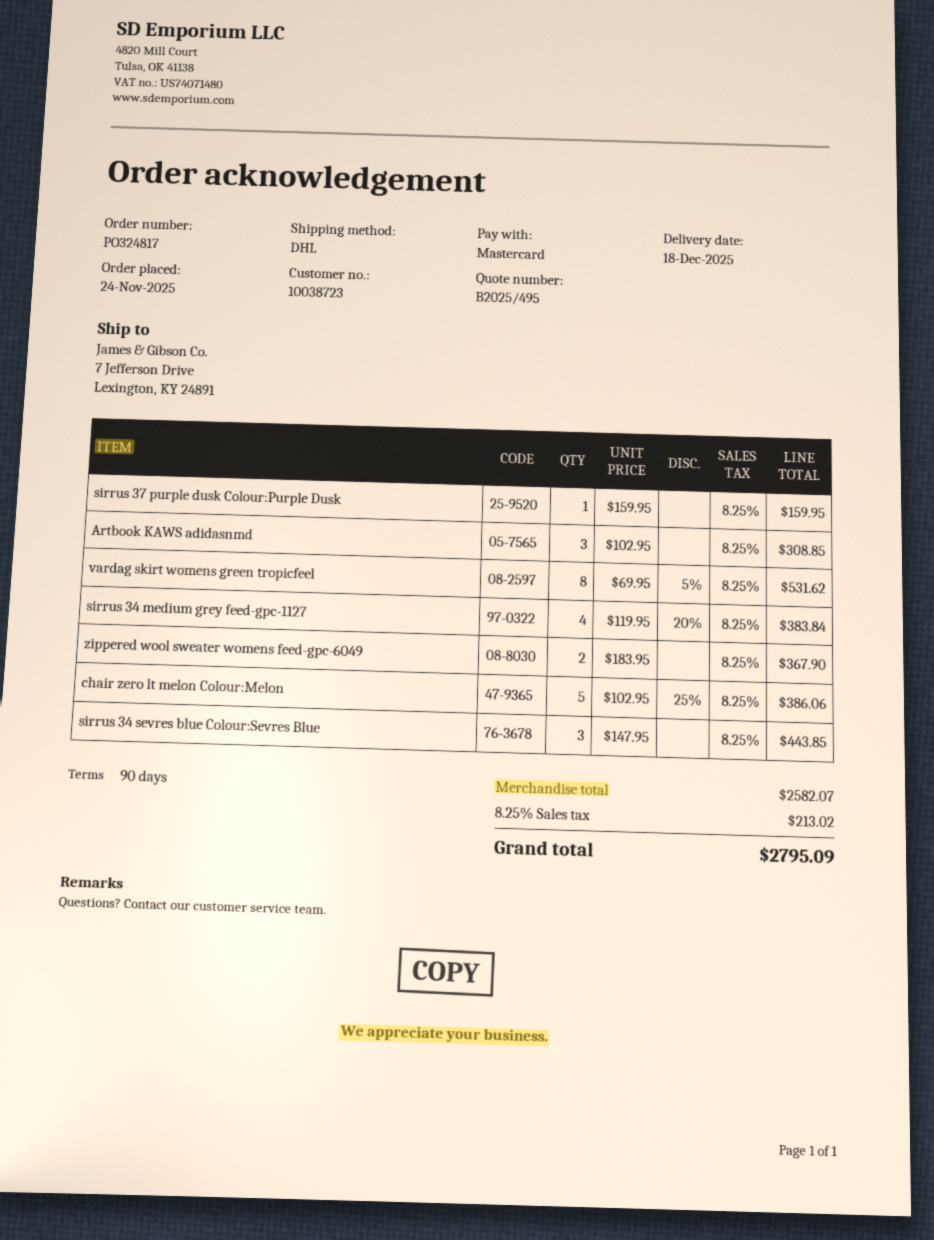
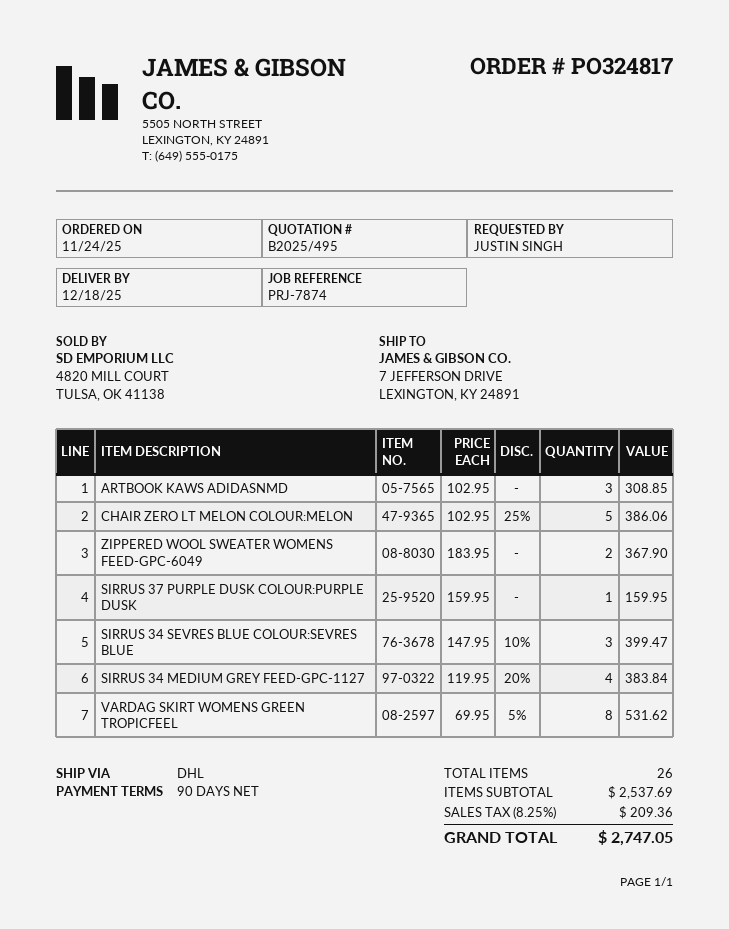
sirrus 34 sevres blue Colour:Sevres Blue: 3 x 147.95 = 443.85 -> 3 x 147.95 - 10% = 399.47
subtotal: 2582.07 -> 2537.69
tax: 8.25% = 213.02 -> 8.25% = 209.36
total: 2795.09 -> 2747.05

